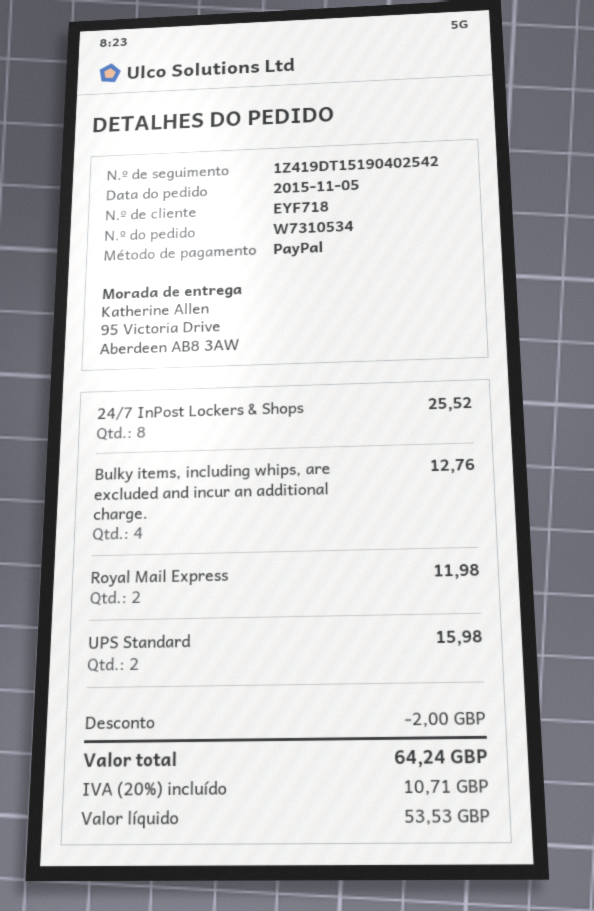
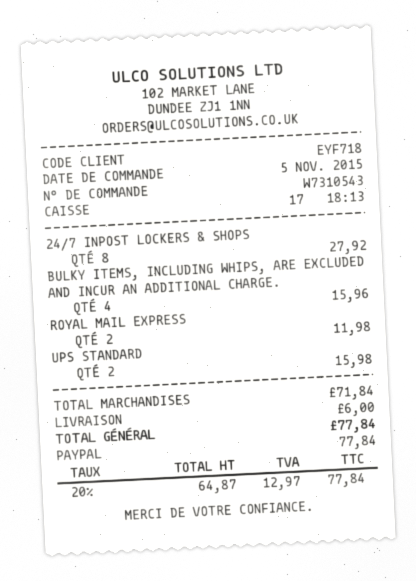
order number: W7310534 -> W7310543
24/7 InPost Lockers & Shops: 8 for 25.52 -> 8 for 27.92
Bulky items, including whips, are excluded and incur an additional charge.: 4 for 12.76 -> 4 for 15.96
discount: 2.00 -> none
shipping: none -> 6.00
net: 53.53 -> 64.87
tax: 20% = 10.71 -> 20% = 12.97
total: 64.24 -> 77.84

